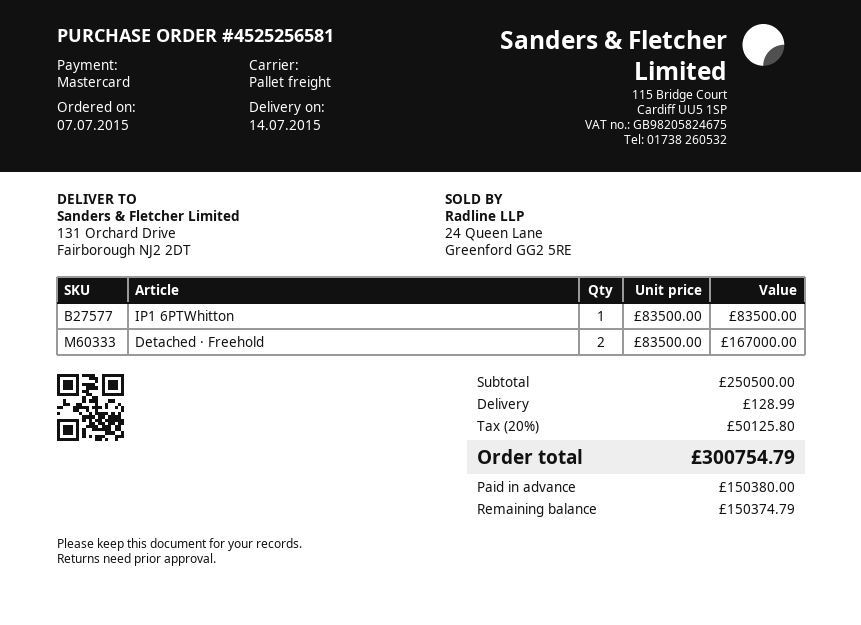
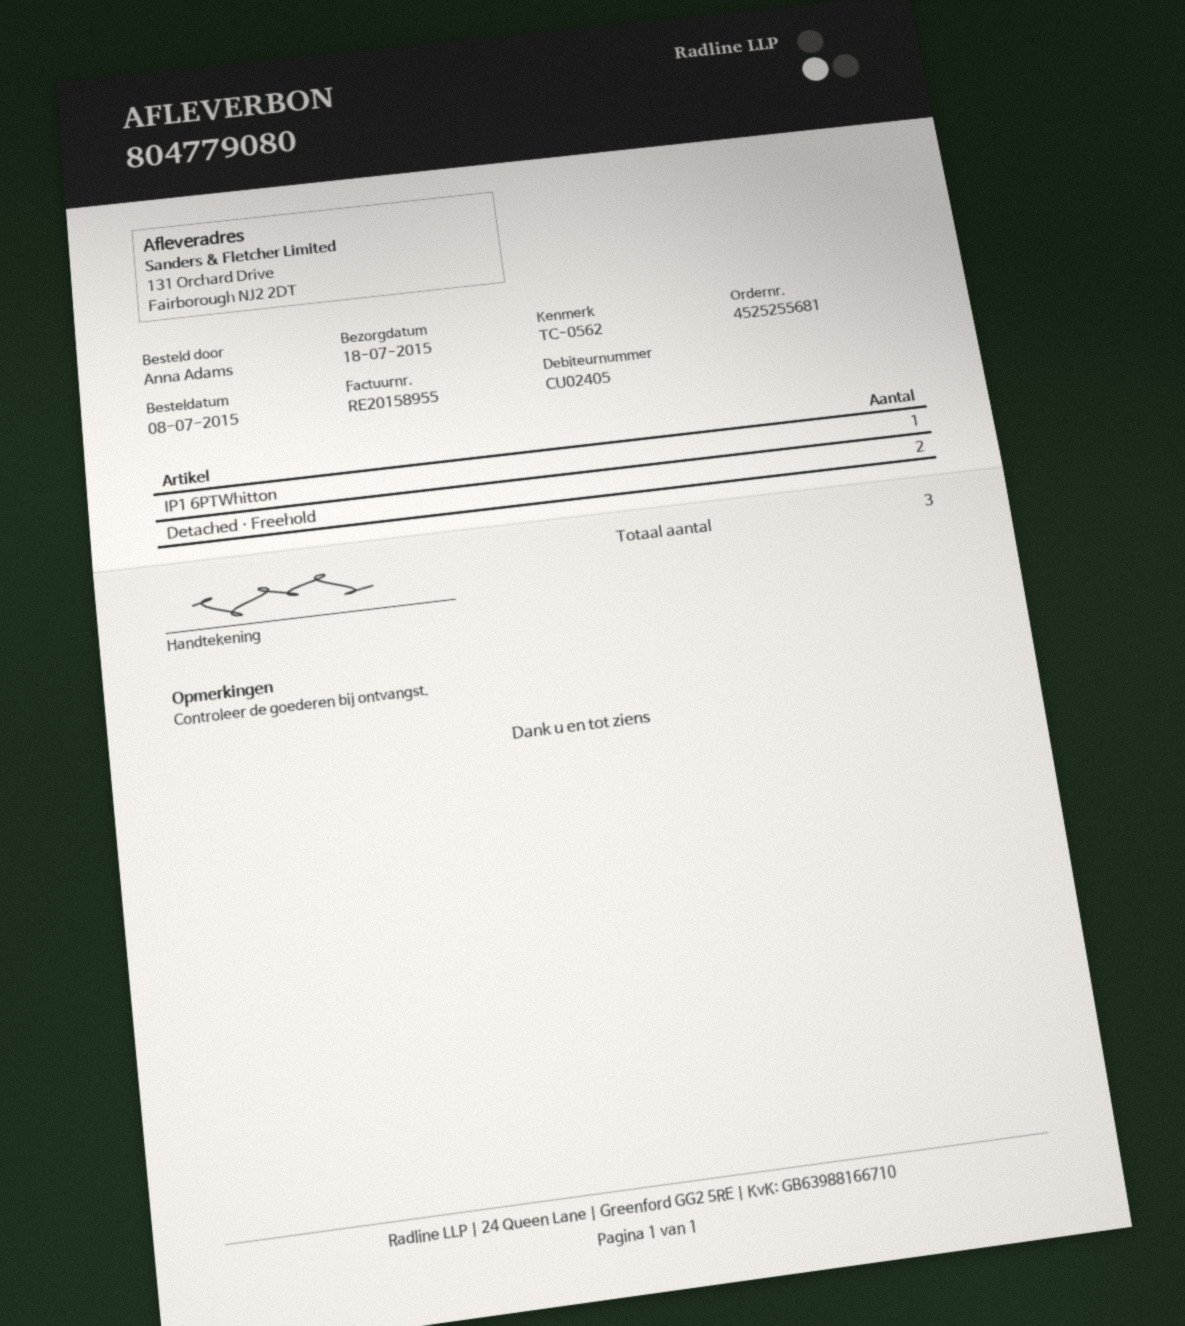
order number: 4525256581 -> 4525255681
order date: 2015-07-07 -> 2015-07-08
delivery date: 2015-07-14 -> 2015-07-18

